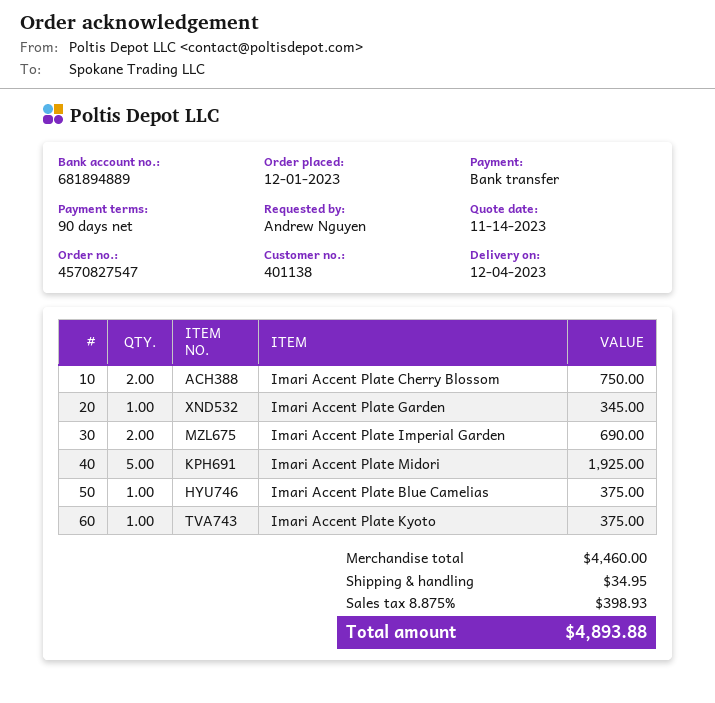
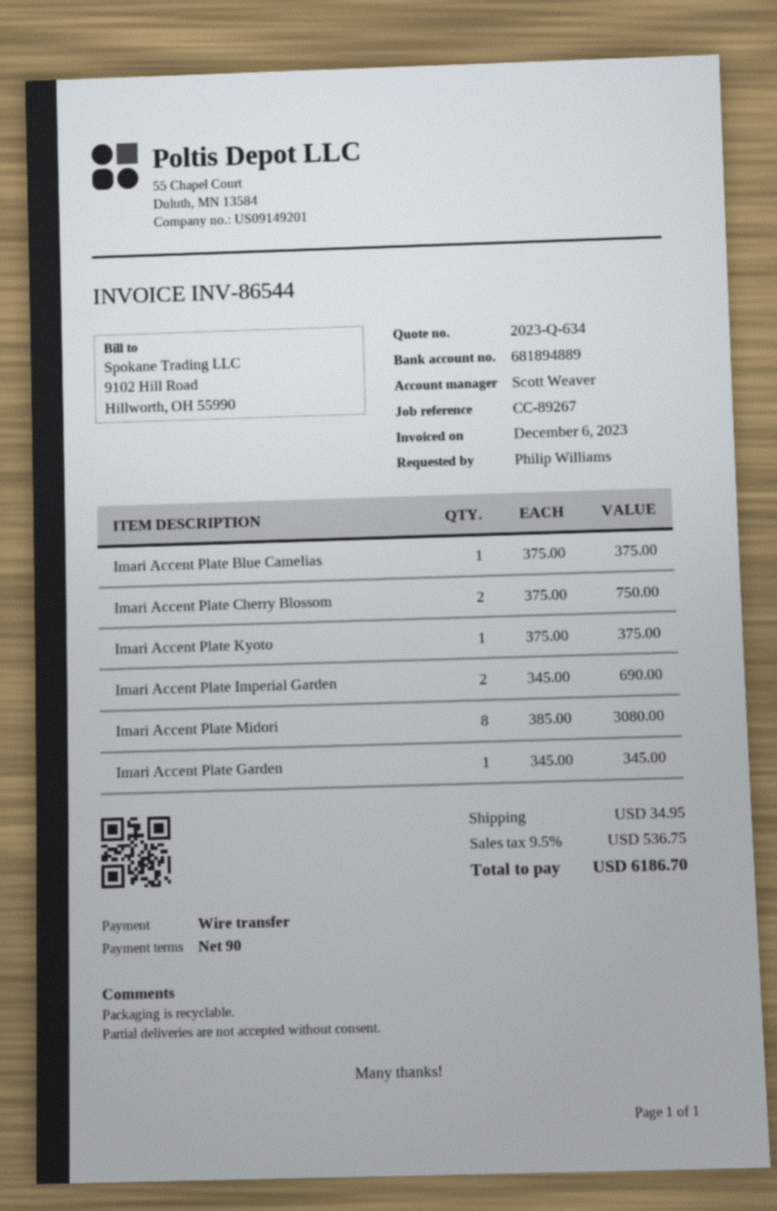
ordered by: Andrew Nguyen -> Philip Williams
Imari Accent Plate Midori: 5 for 1925.00 -> 8 for 3080.00
tax: 8.875% = 398.93 -> 9.5% = 536.75
total: 4893.88 -> 6186.70

